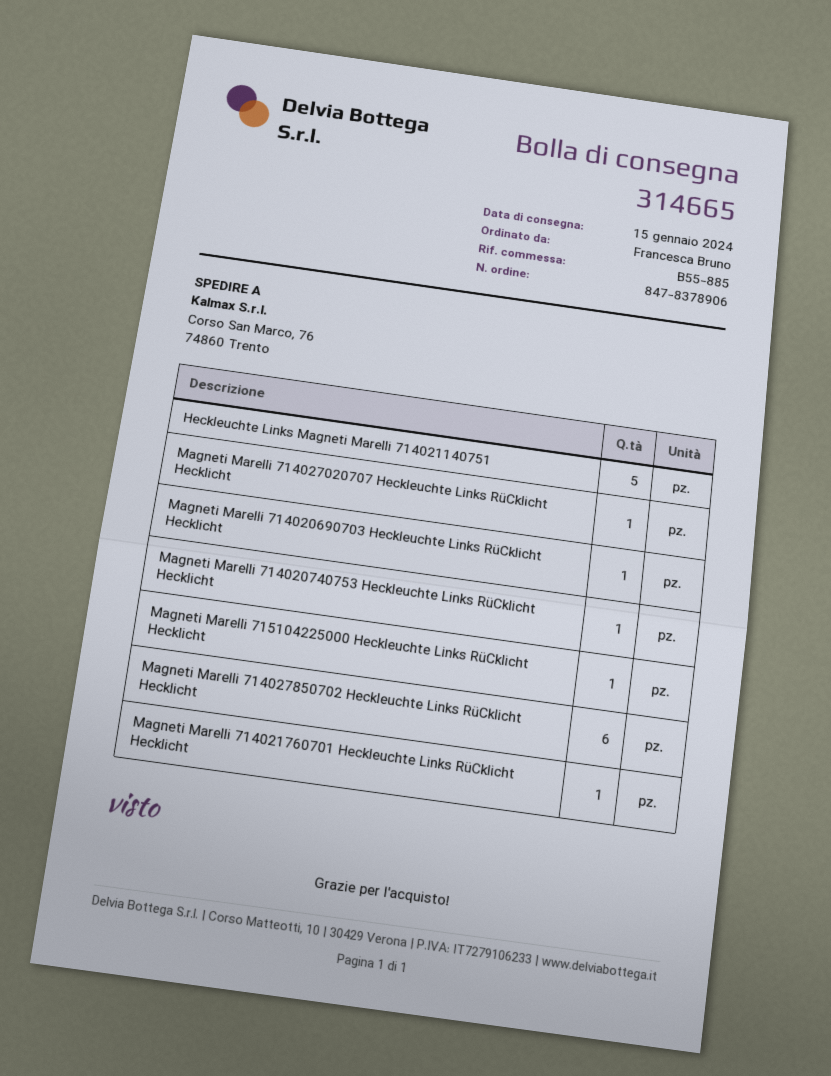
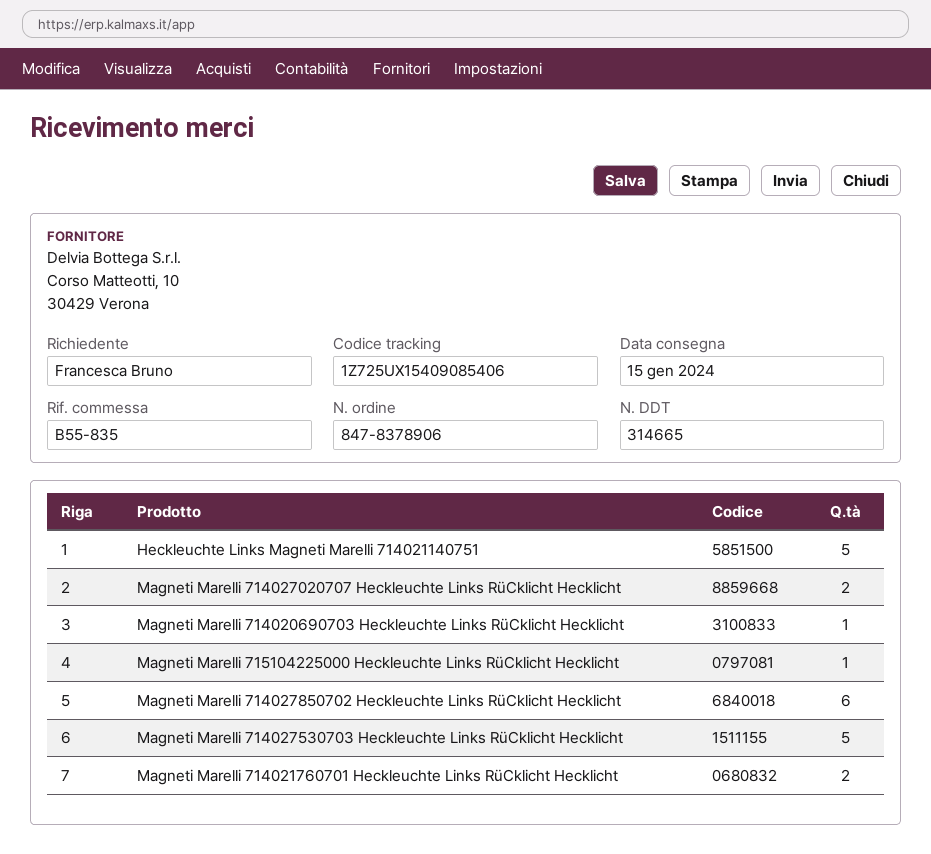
reference: B55-885 -> B55-835
Magneti Marelli 714027020707 Heckleuchte Links RüCklicht Hecklicht: 1 -> 2
Magneti Marelli 714020740753 Heckleuchte Links RüCklicht Hecklicht: 1 -> none
Magneti Marelli 714021760701 Heckleuchte Links RüCklicht Hecklicht: 1 -> 2
Magneti Marelli 714027530703 Heckleuchte Links RüCklicht Hecklicht: none -> 5

